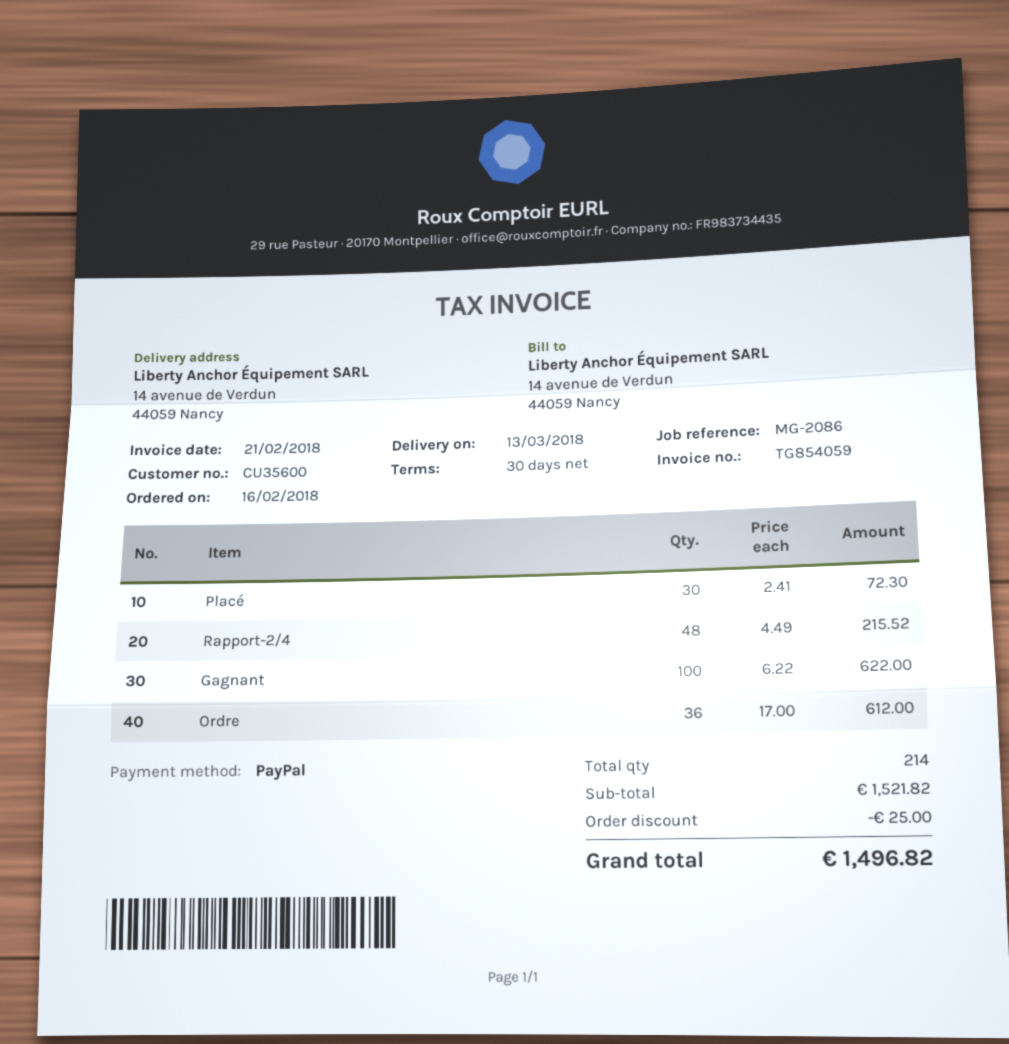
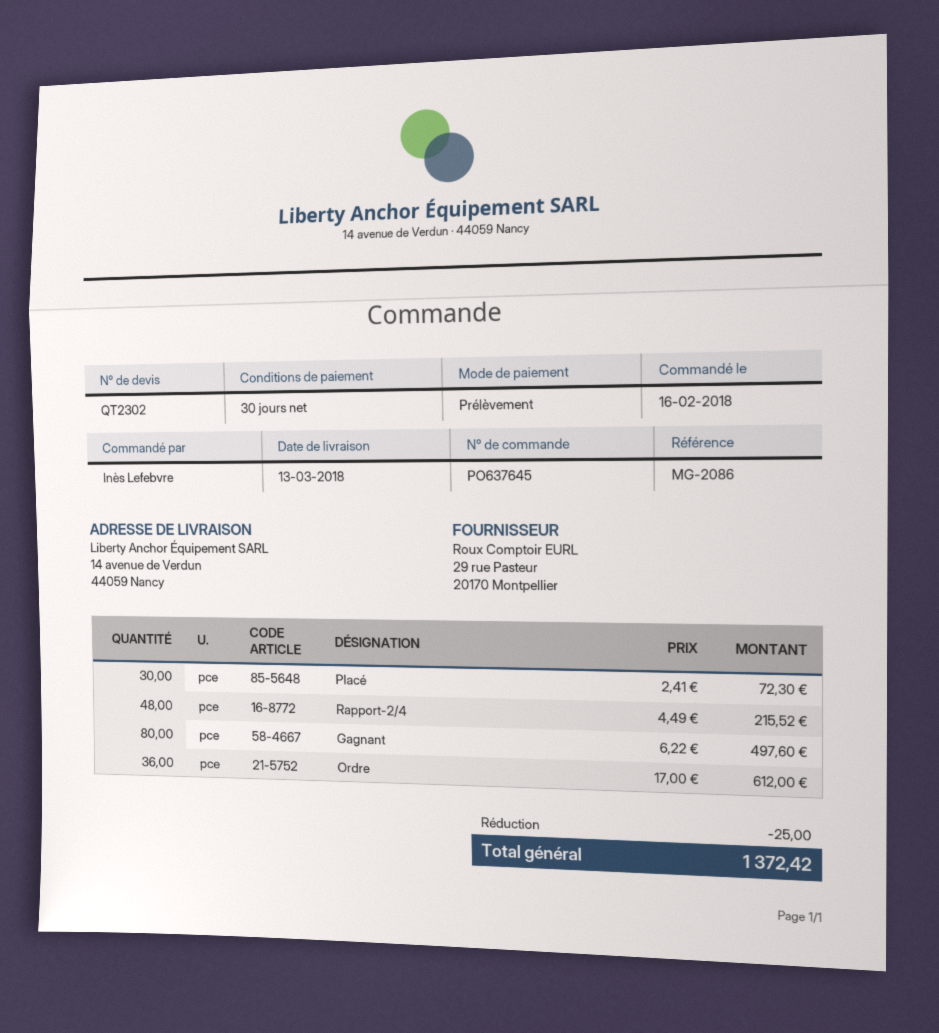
payment method: PayPal -> direct debit
Gagnant: 100 x 6.22 = 622.00 -> 80 x 6.22 = 497.60
total: 1496.82 -> 1372.42

